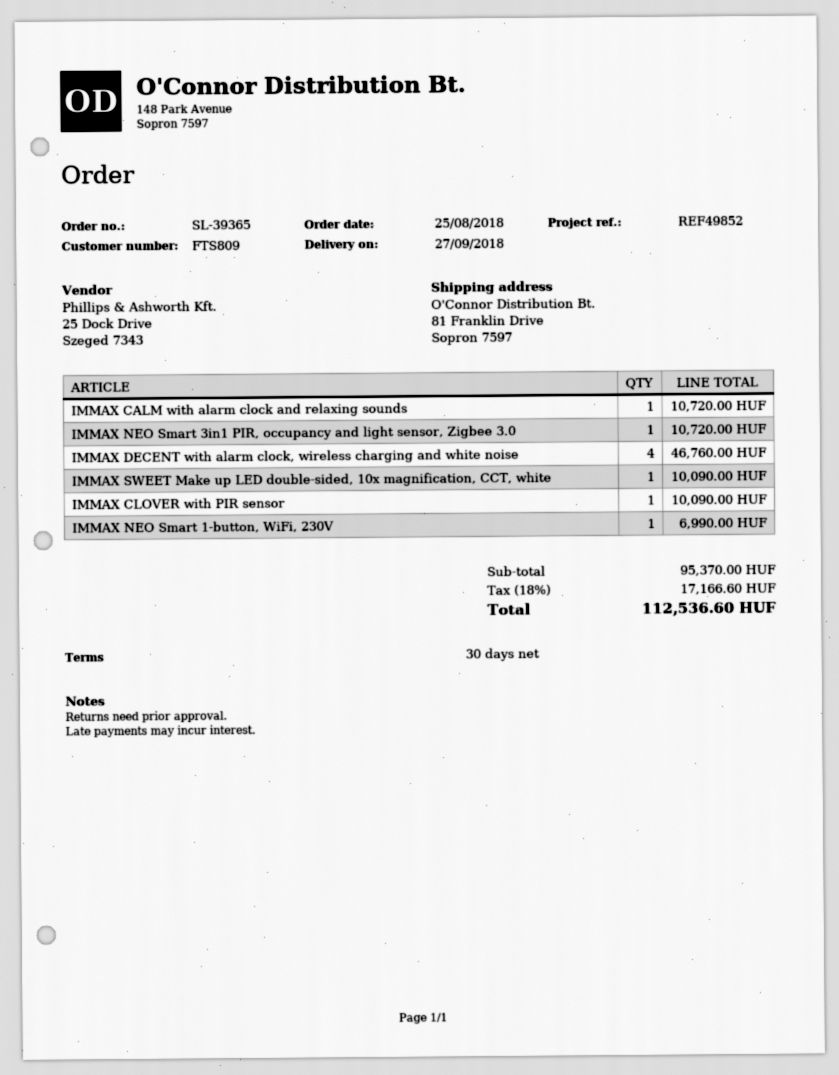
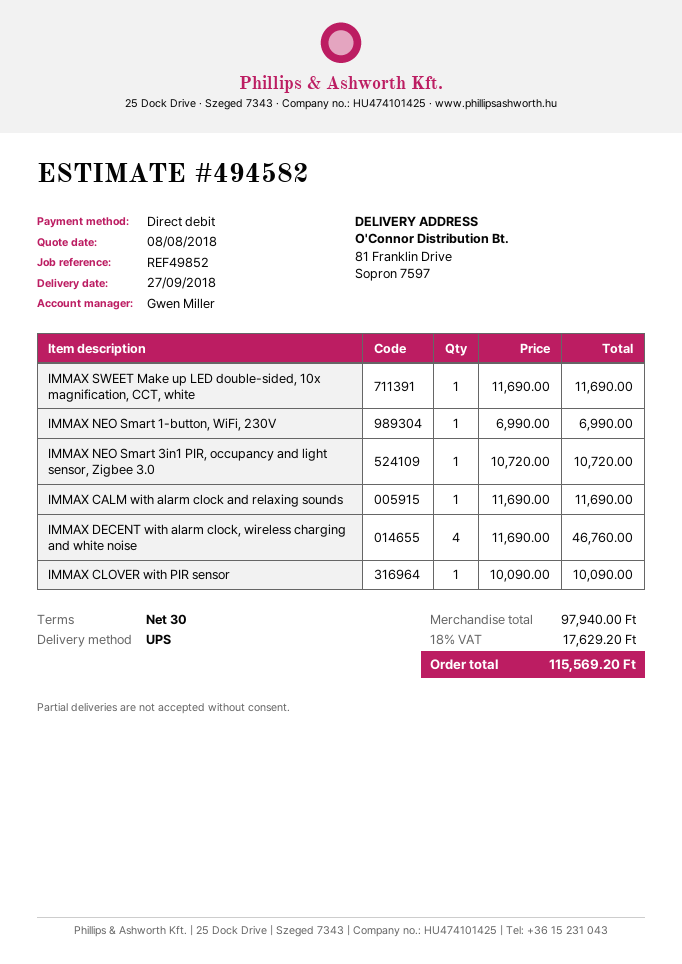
IMMAX CALM with alarm clock and relaxing sounds: 1 for 10720.00 -> 1 for 11690.00
IMMAX SWEET Make up LED double-sided, 10x magnification, CCT, white: 1 for 10090.00 -> 1 for 11690.00
subtotal: 95370.00 -> 97940.00
tax: 18% = 17166.60 -> 18% = 17629.20
total: 112536.60 -> 115569.20

